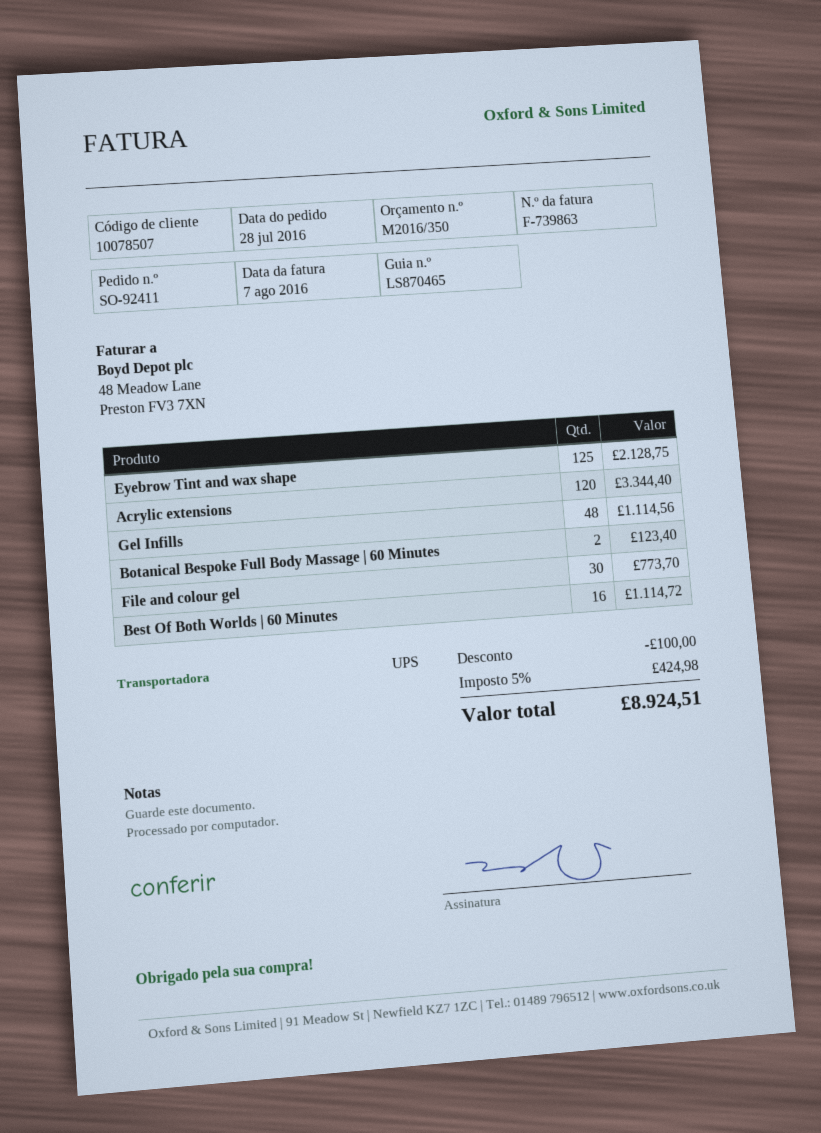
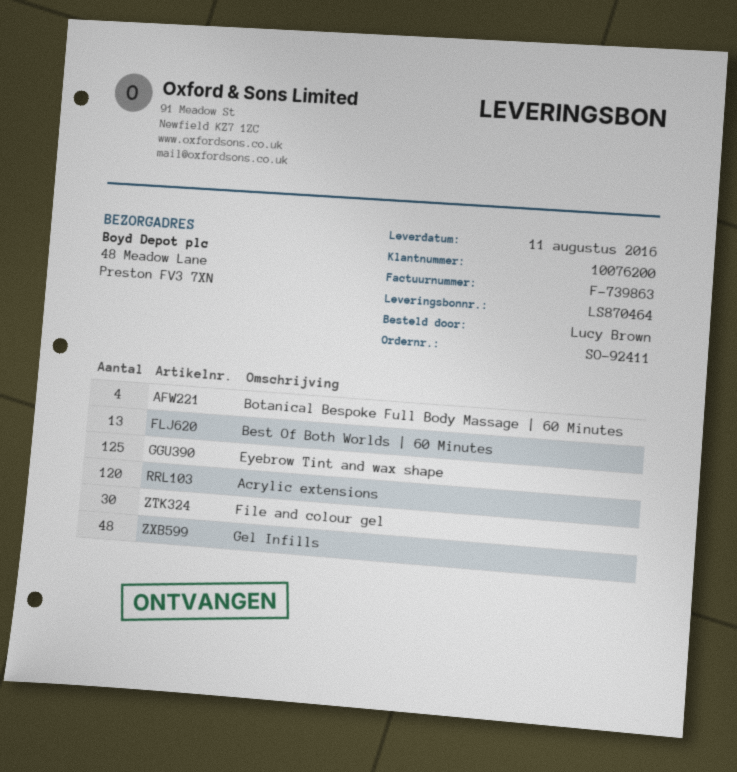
delivery note number: LS870465 -> LS870464
customer number: 10078507 -> 10076200
Botanical Bespoke Full Body Massage | 60 Minutes: 2 -> 4
Best Of Both Worlds | 60 Minutes: 16 -> 13

